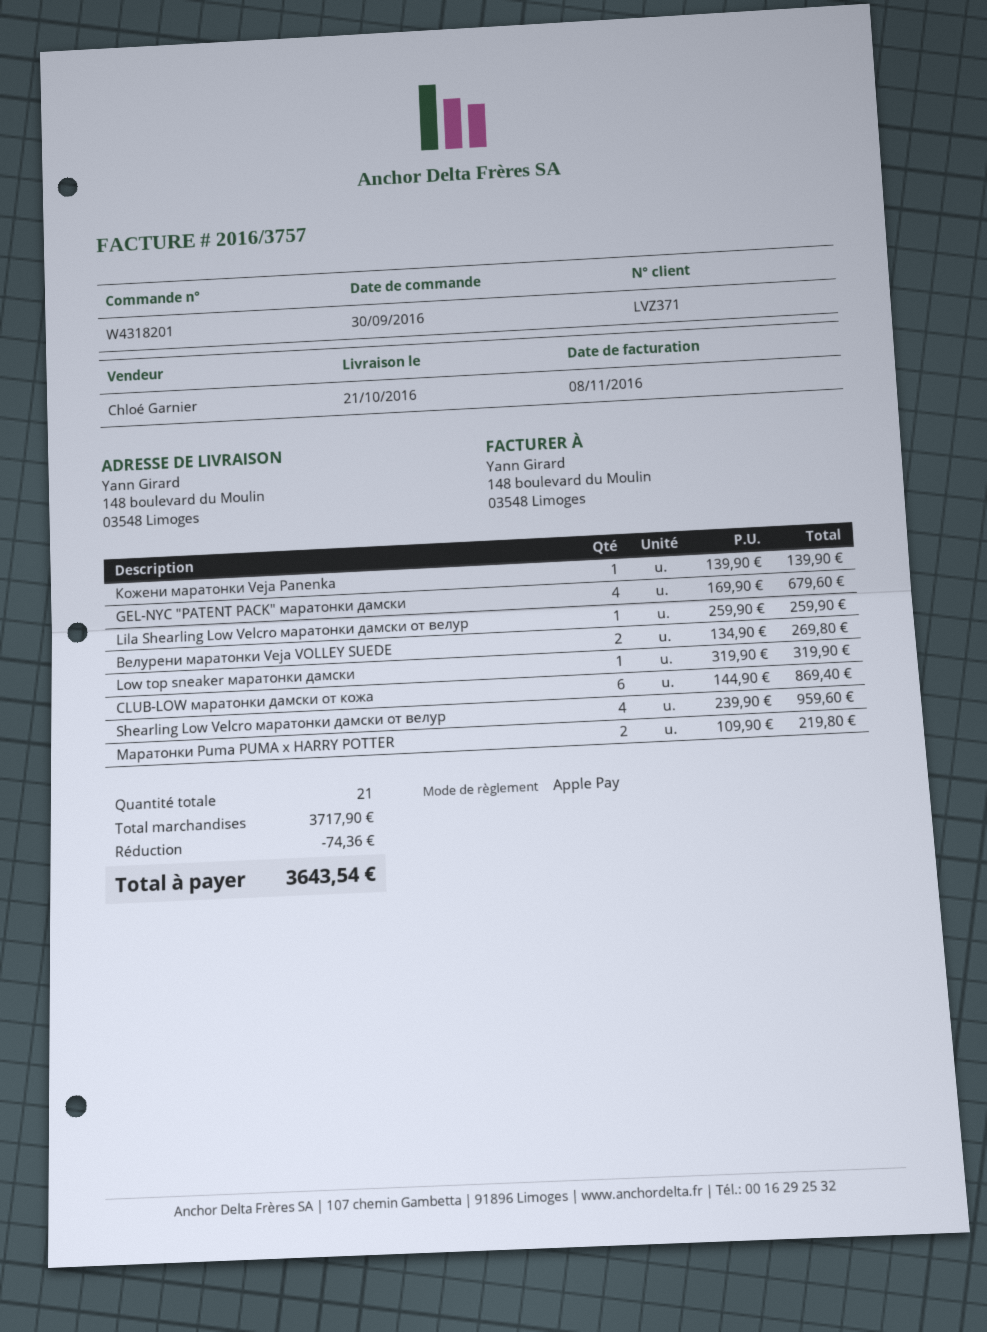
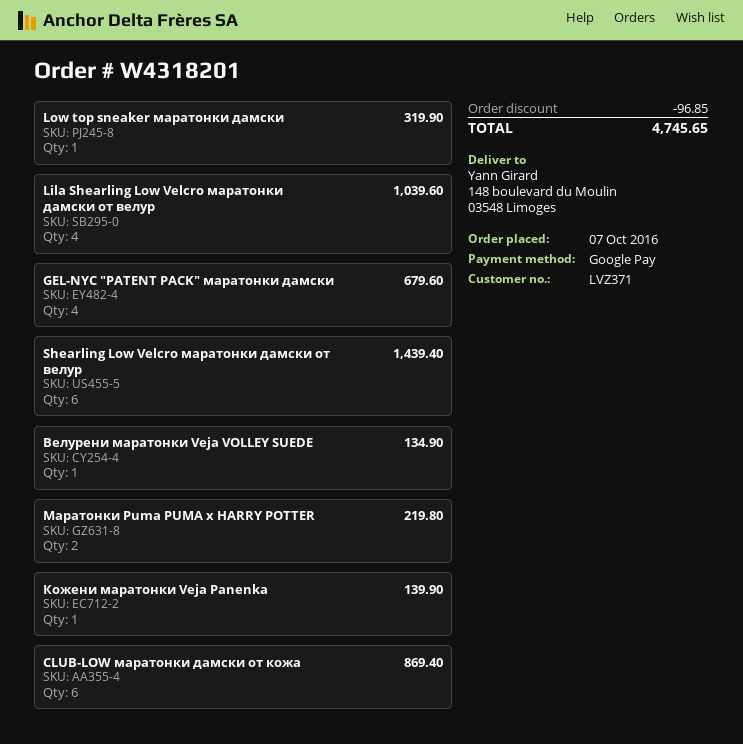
order date: 2016-09-30 -> 2016-10-07
payment method: Apple Pay -> Google Pay
Lila Shearling Low Velcro маратонки дамски от велур: 1 for 259.90 -> 4 for 1039.60
Велурени маратонки Veja VOLLEY SUEDE: 2 for 269.80 -> 1 for 134.90
Shearling Low Velcro маратонки дамски от велур: 4 for 959.60 -> 6 for 1439.40
discount: 74.36 -> 96.85
total: 3643.54 -> 4745.65

